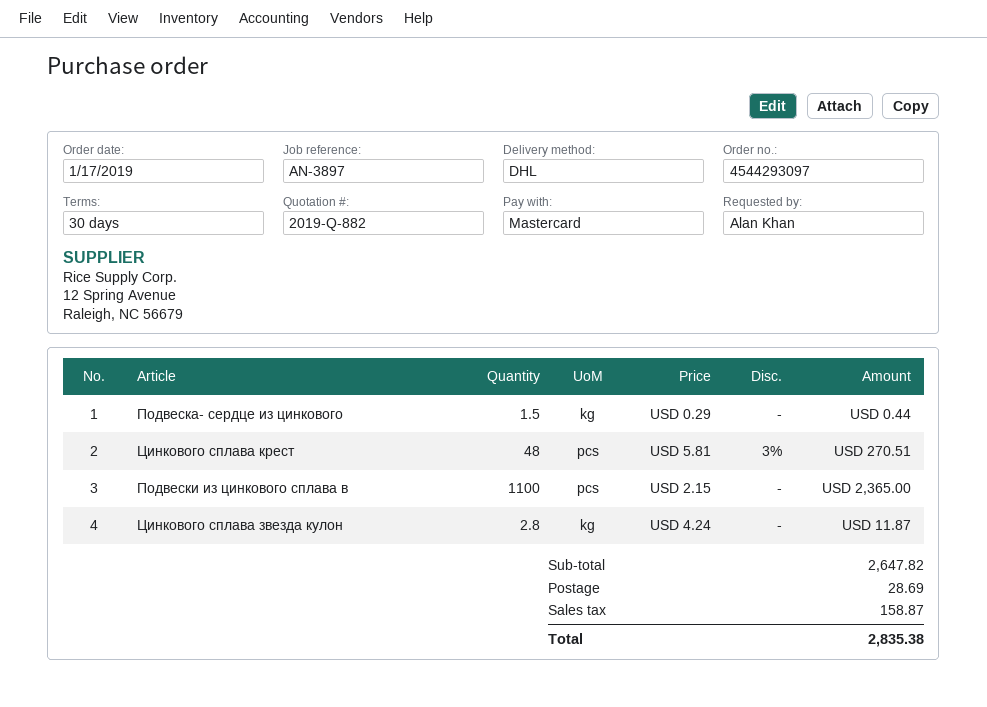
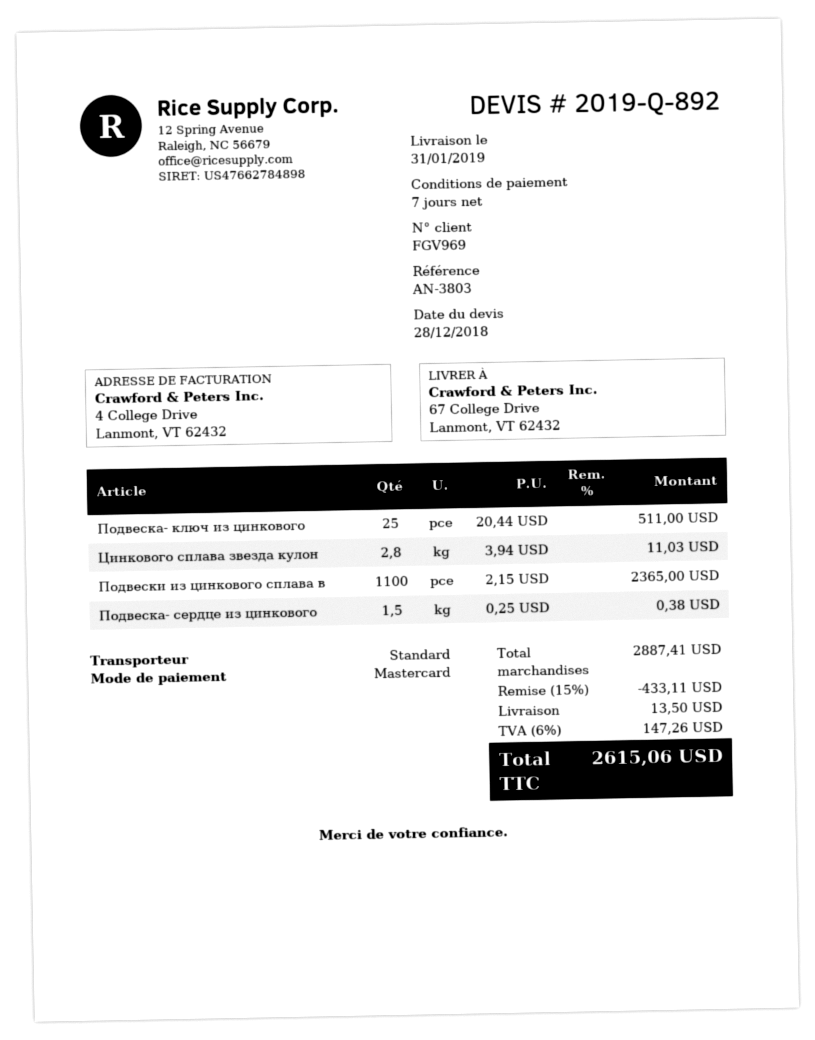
quote number: 2019-Q-882 -> 2019-Q-892
payment terms: 30 days -> 7 days
reference: AN-3897 -> AN-3803
shipping method: DHL -> standard
Подвеска- сердце из цинкового: 1.5 x 0.29 = 0.44 -> 1.5 x 0.25 = 0.38
Цинкового сплава крест: 48 x 5.81 - 3% = 270.51 -> none
Цинкового сплава звезда кулон: 2.8 x 4.24 = 11.87 -> 2.8 x 3.94 = 11.03
Подвеска- ключ из цинкового: none -> 25 x 20.44 = 511.00
subtotal: 2647.82 -> 2887.41
discount: none -> 15% = 433.11
shipping: 28.69 -> 13.50
tax: 158.87 -> 147.26
total: 2835.38 -> 2615.06

